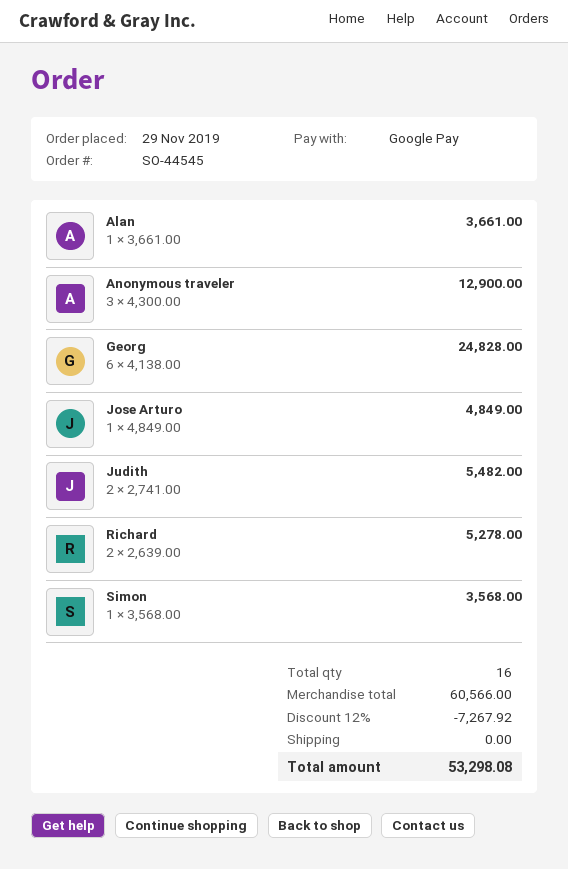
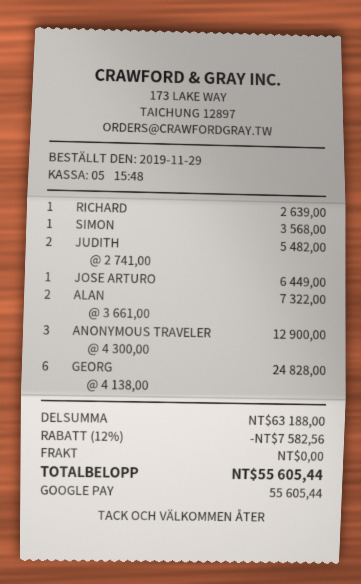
Alan: 1 x 3661.00 = 3661.00 -> 2 x 3661.00 = 7322.00
Jose Arturo: 1 x 4849.00 = 4849.00 -> 1 x 6449.00 = 6449.00
Richard: 2 x 2639.00 = 5278.00 -> 1 x 2639.00 = 2639.00
subtotal: 60566.00 -> 63188.00
discount: 12% = 7267.92 -> 12% = 7582.56
total: 53298.08 -> 55605.44

